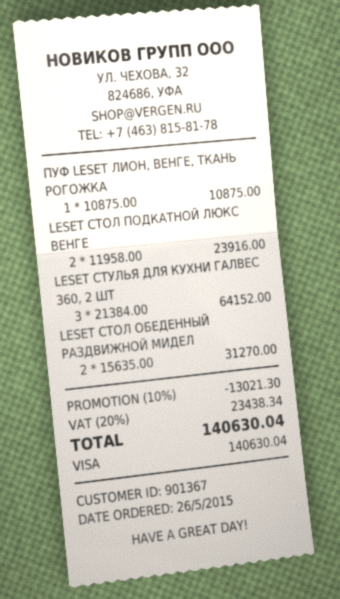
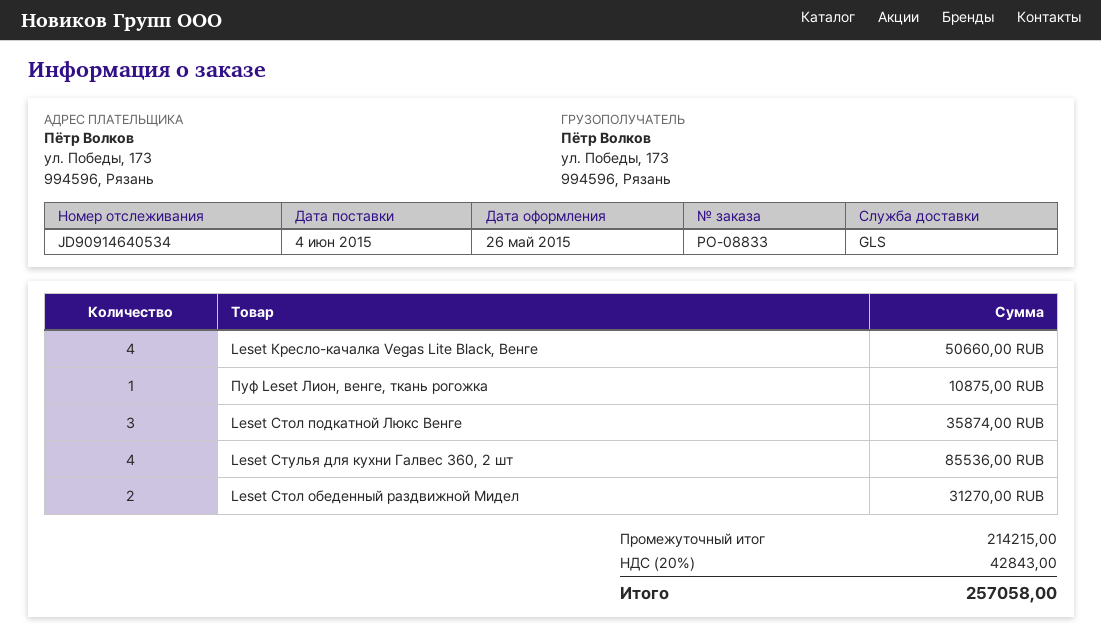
LESET СТОЛ ПОДКАТНОЙ ЛЮКС ВЕНГЕ: 2 for 23916.00 -> 3 for 35874.00
LESET СТУЛЬЯ ДЛЯ КУХНИ ГАЛВЕС 360, 2 ШТ: 3 for 64152.00 -> 4 for 85536.00
Leset Кресло-качалка Vegas Lite Black, Венге: none -> 4 for 50660.00
discount: 10% = 13021.30 -> none
tax: 20% = 23438.34 -> 20% = 42843.00
total: 140630.04 -> 257058.00

